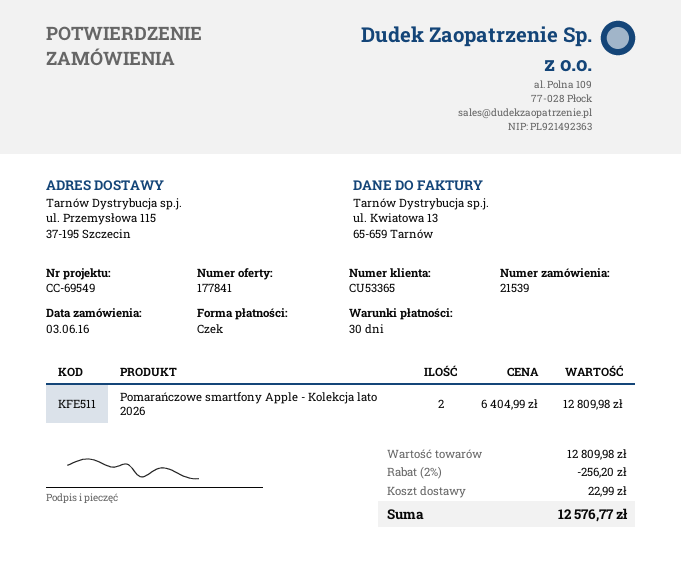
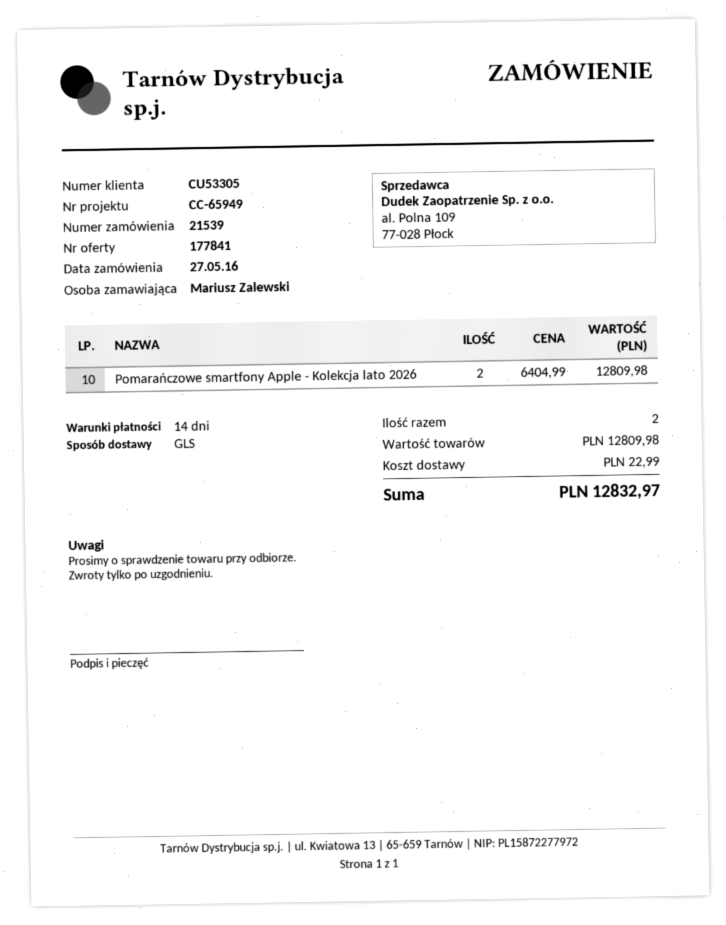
order date: 2016-06-03 -> 2016-05-27
payment terms: 30 days -> 14 days
customer number: CU53365 -> CU53305
reference: CC-69549 -> CC-65949
discount: 2% = 256.20 -> none
total: 12576.77 -> 12832.97

